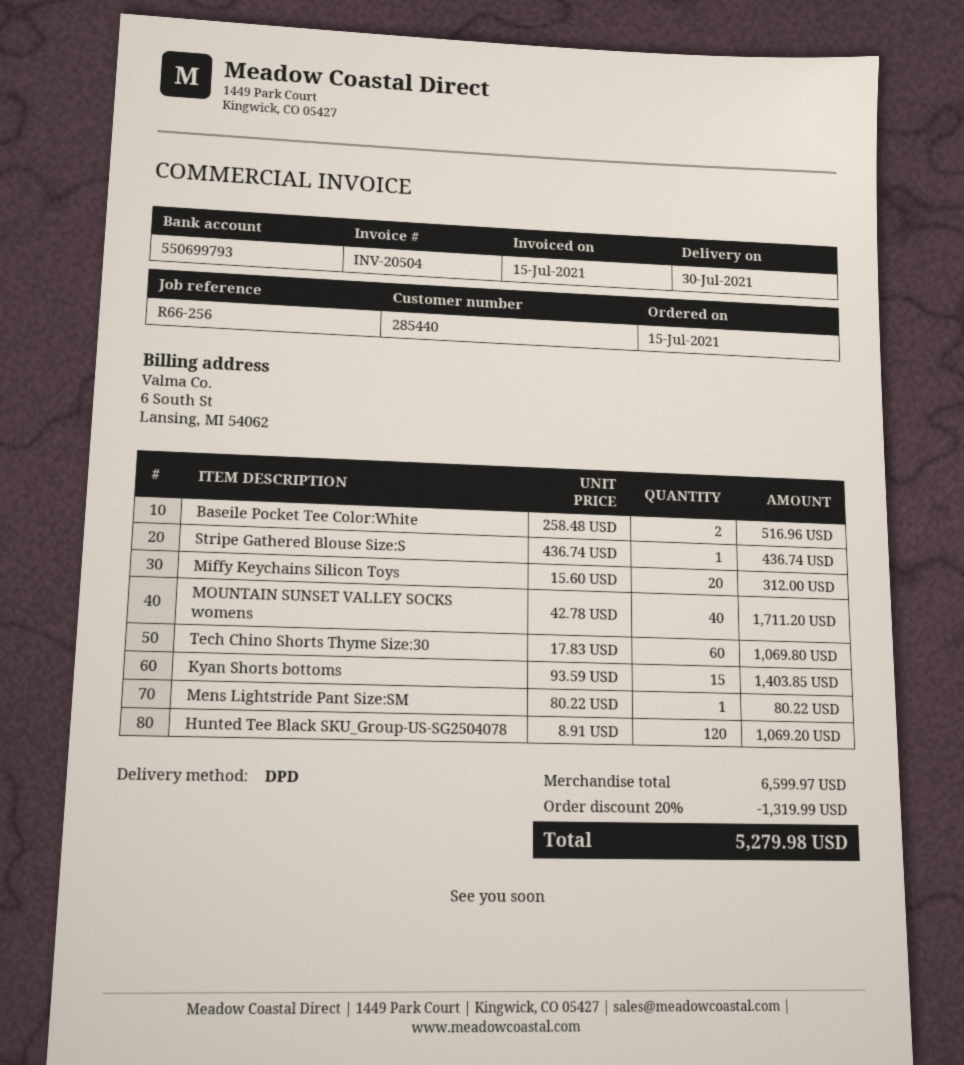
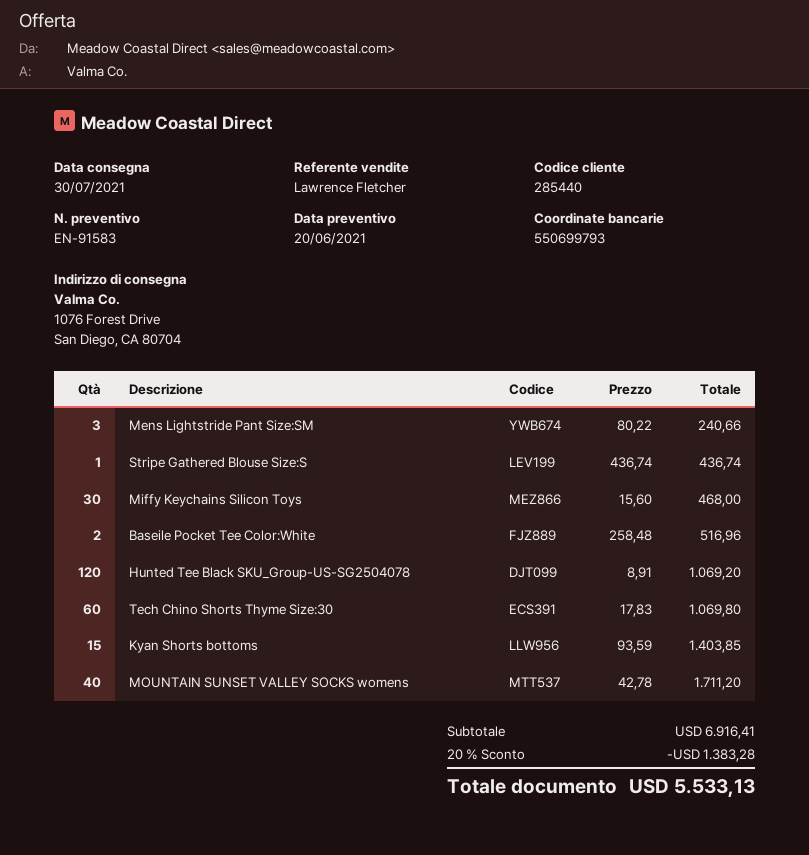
Miffy Keychains Silicon Toys: 20 x 15.60 = 312.00 -> 30 x 15.60 = 468.00
Mens Lightstride Pant Size:SM: 1 x 80.22 = 80.22 -> 3 x 80.22 = 240.66
subtotal: 6599.97 -> 6916.41
discount: 20% = 1319.99 -> 20% = 1383.28
total: 5279.98 -> 5533.13

